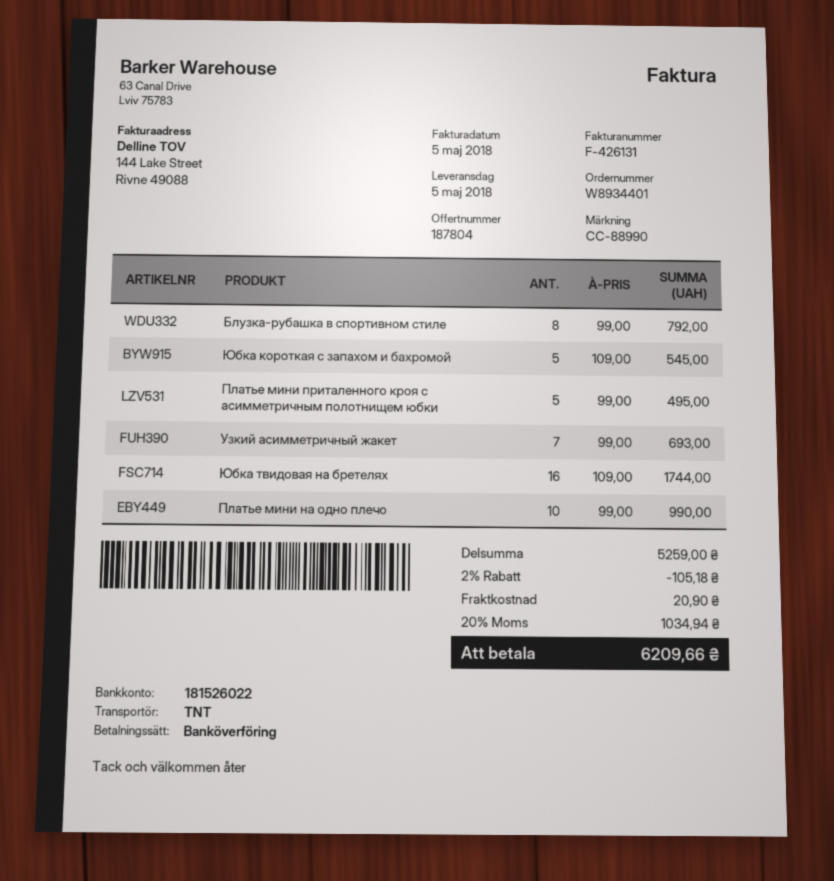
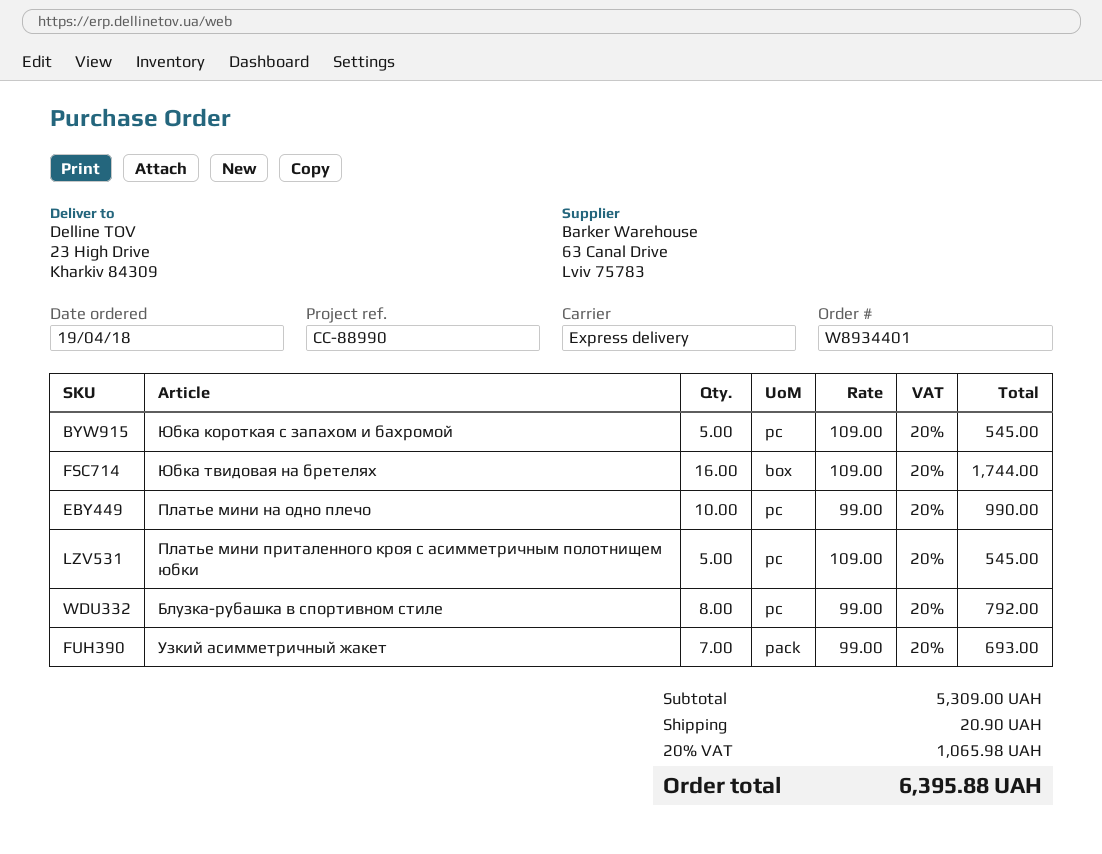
shipping method: TNT -> express
Платье мини приталенного кроя с асимметричным полотнищем юбки: 5 x 99.00 = 495.00 -> 5 x 109.00 = 545.00
subtotal: 5259.00 -> 5309.00
discount: 2% = 105.18 -> none
tax: 20% = 1034.94 -> 20% = 1065.98
total: 6209.66 -> 6395.88

